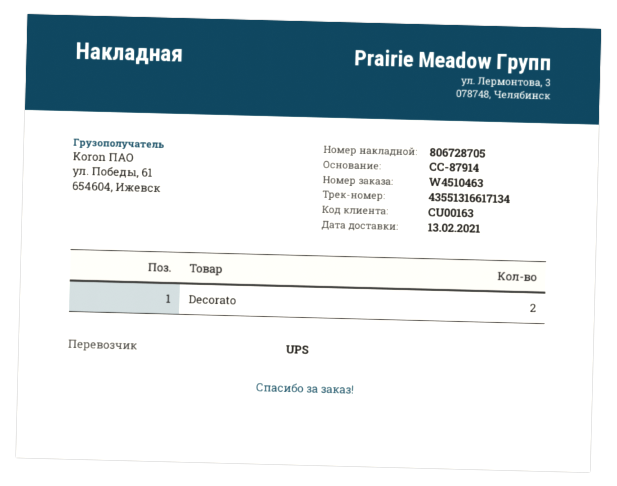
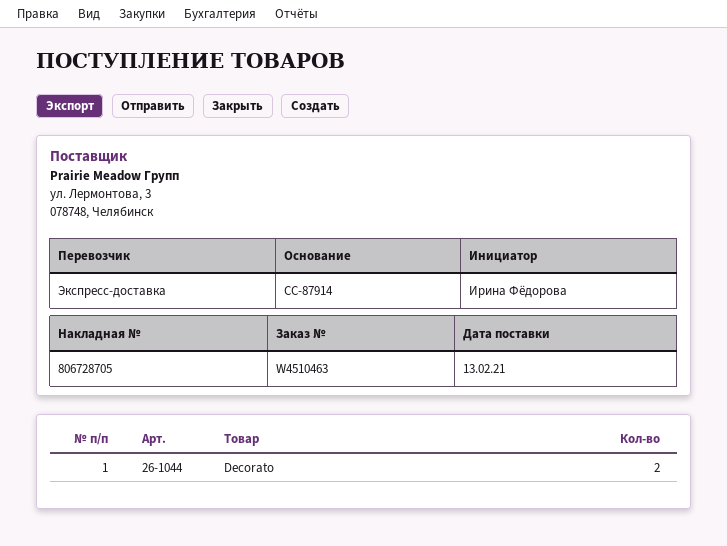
shipping method: UPS -> express

